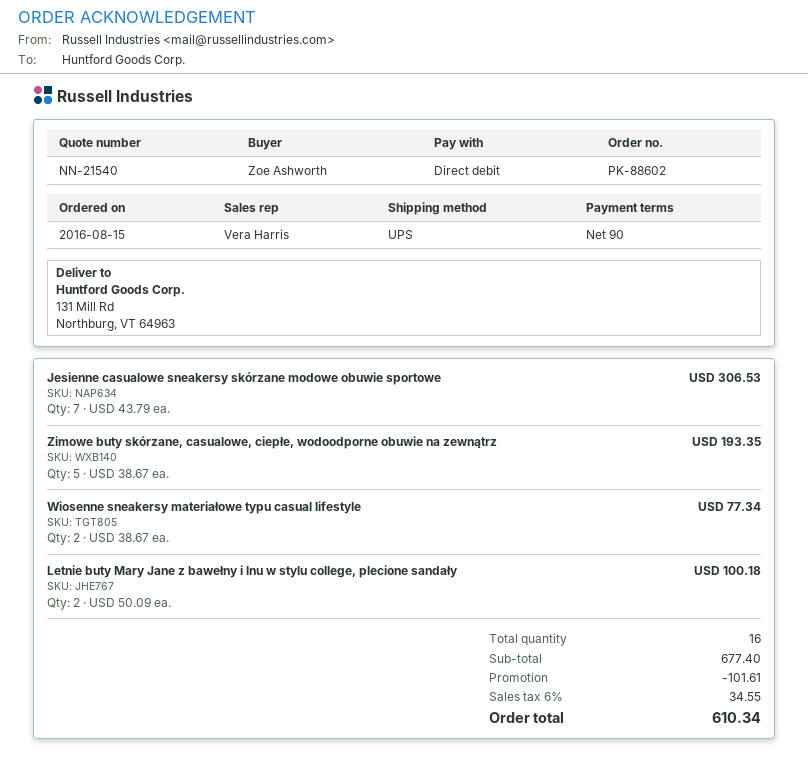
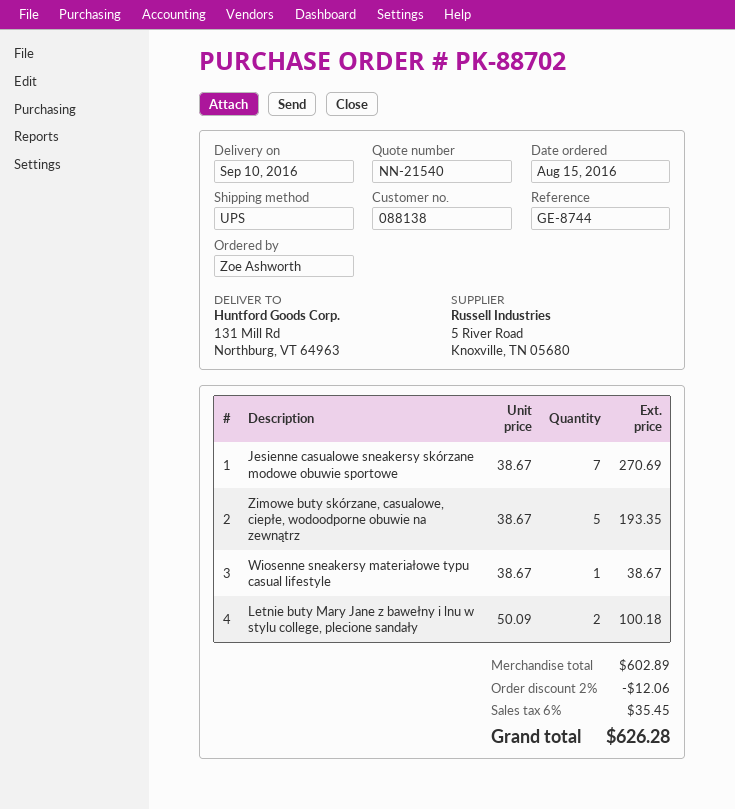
order number: PK-88602 -> PK-88702
Jesienne casualowe sneakersy skórzane modowe obuwie sportowe: 7 x 43.79 = 306.53 -> 7 x 38.67 = 270.69
Wiosenne sneakersy materiałowe typu casual lifestyle: 2 x 38.67 = 77.34 -> 1 x 38.67 = 38.67
subtotal: 677.40 -> 602.89
discount: 101.61 -> 12.06
tax: 6% = 34.55 -> 6% = 35.45
total: 610.34 -> 626.28

